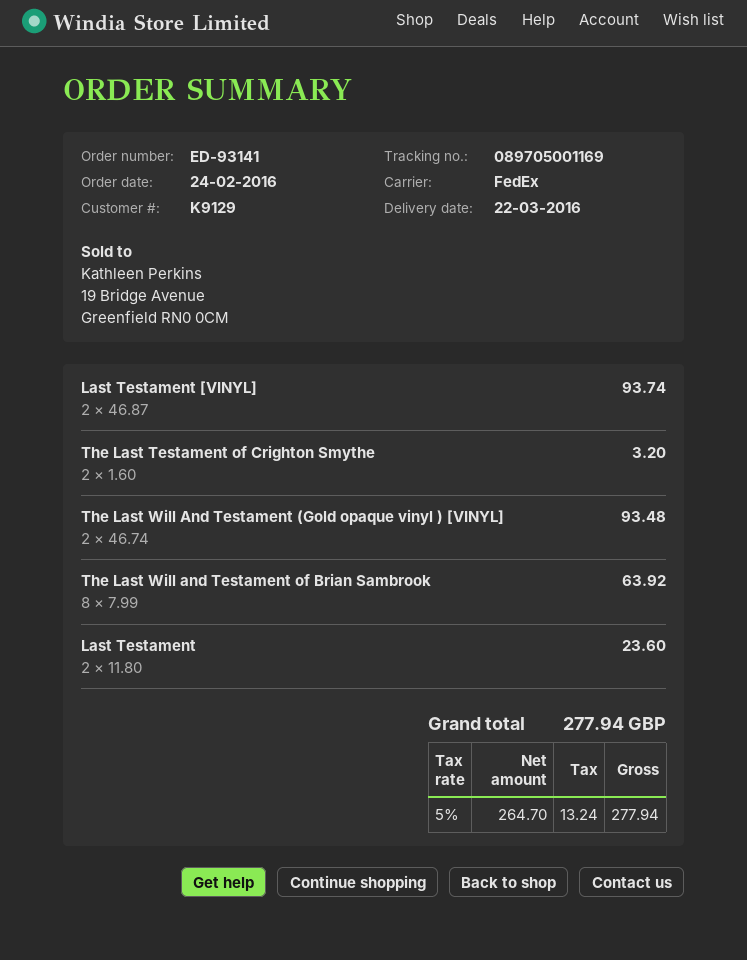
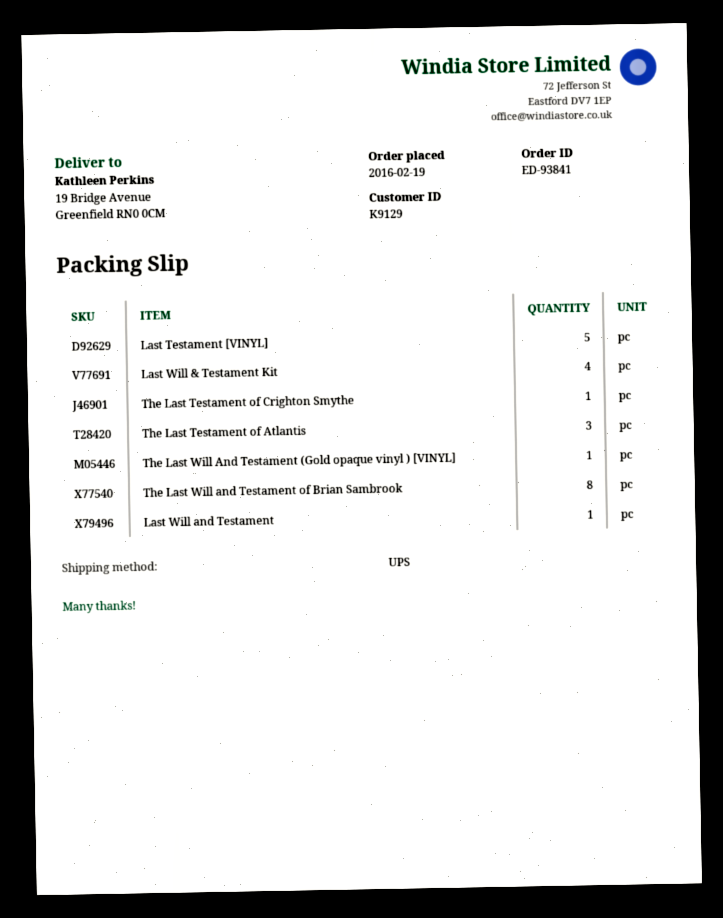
order number: ED-93141 -> ED-93841
order date: 2016-02-24 -> 2016-02-19
shipping method: FedEx -> UPS
Last Testament [VINYL]: 2 -> 5
The Last Testament of Crighton Smythe: 2 -> 1
The Last Will And Testament (Gold opaque vinyl ) [VINYL]: 2 -> 1
Last Testament: 2 -> none
Last Will & Testament Kit: none -> 4
The Last Testament of Atlantis: none -> 3
Last Will and Testament: none -> 1

